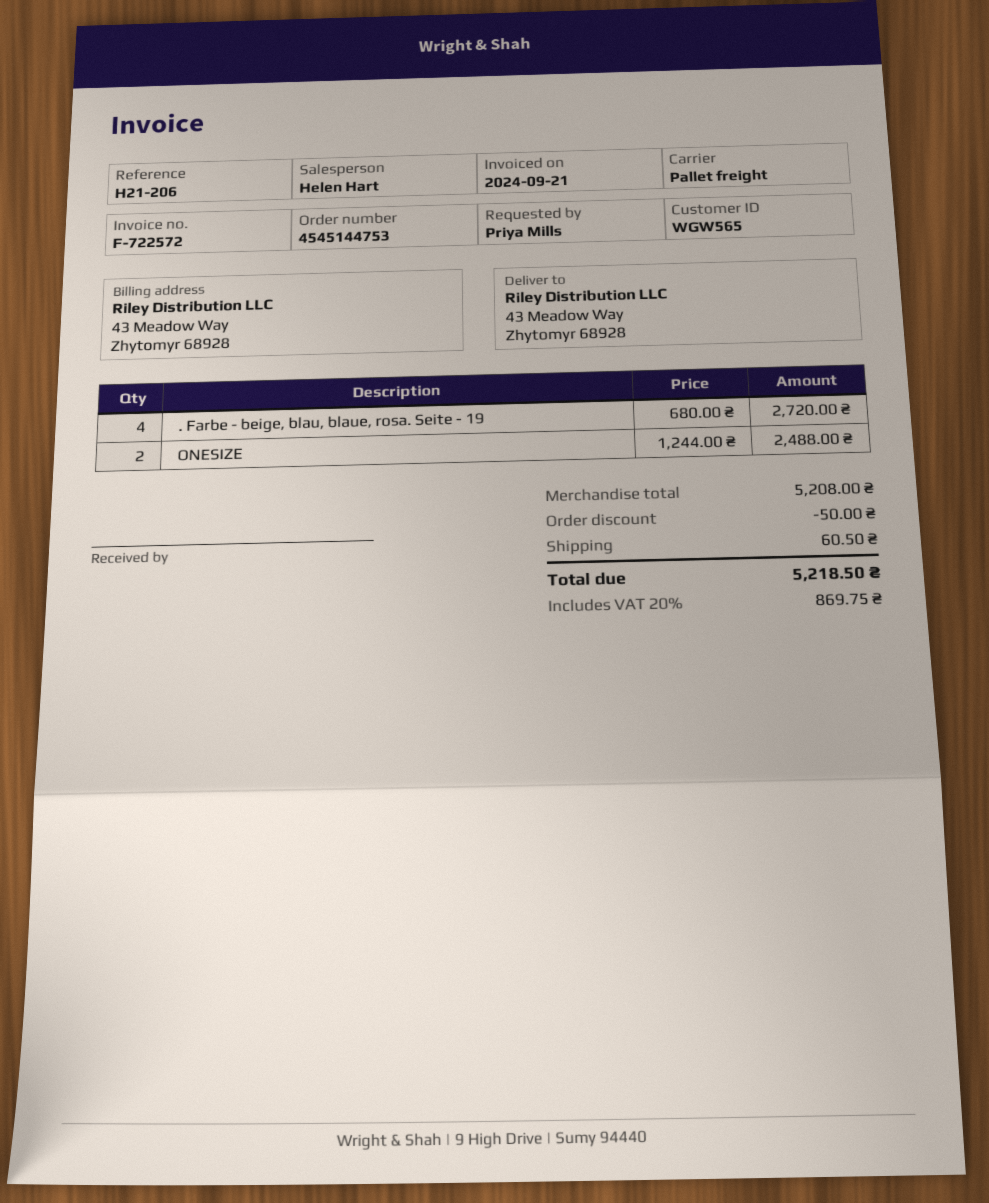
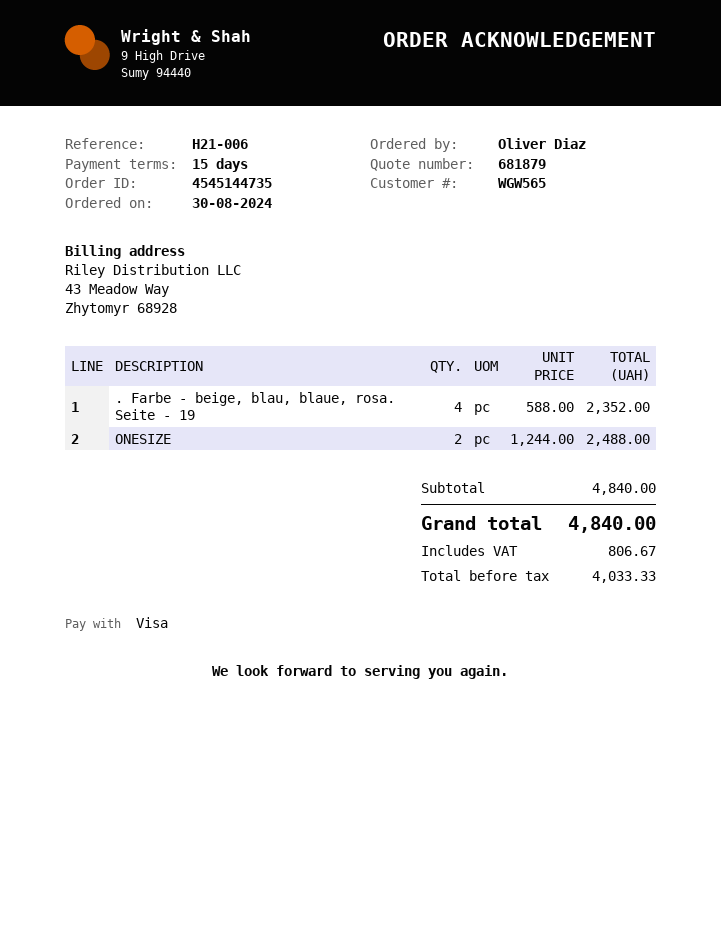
order number: 4545144753 -> 4545144735
reference: H21-206 -> H21-006
ordered by: Priya Mills -> Oliver Diaz
. Farbe - beige, blau, blaue, rosa. Seite - 19: 4 x 680.00 = 2720.00 -> 4 x 588.00 = 2352.00
subtotal: 5208.00 -> 4840.00
discount: 50.00 -> none
shipping: 60.50 -> none
tax: 869.75 -> 806.67
total: 5218.50 -> 4840.00

